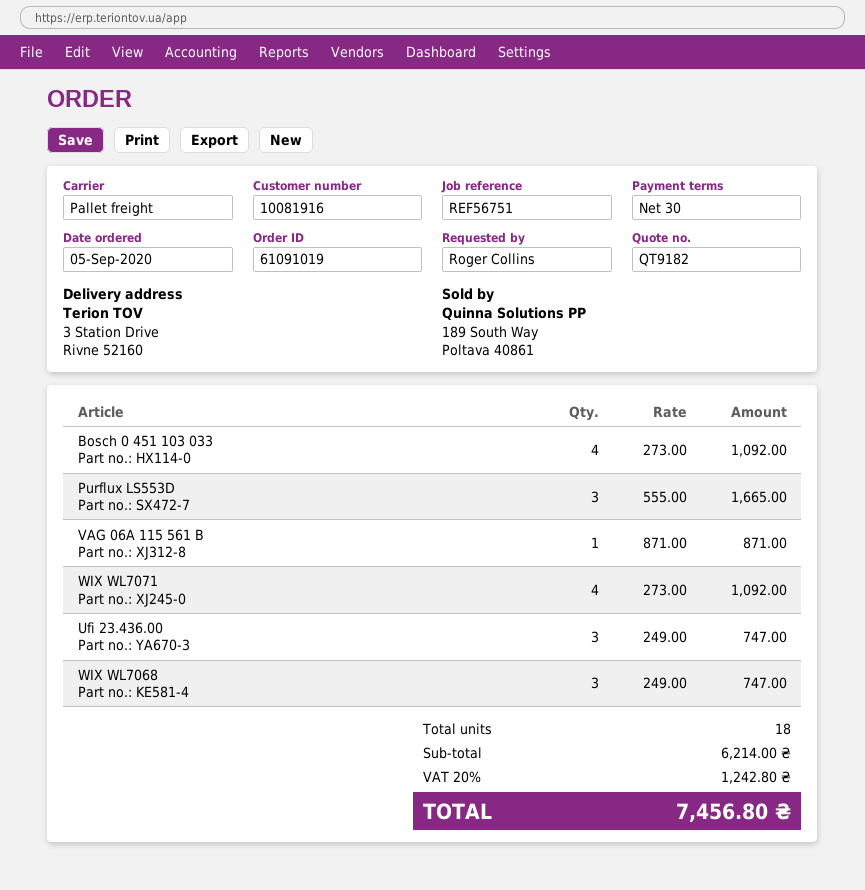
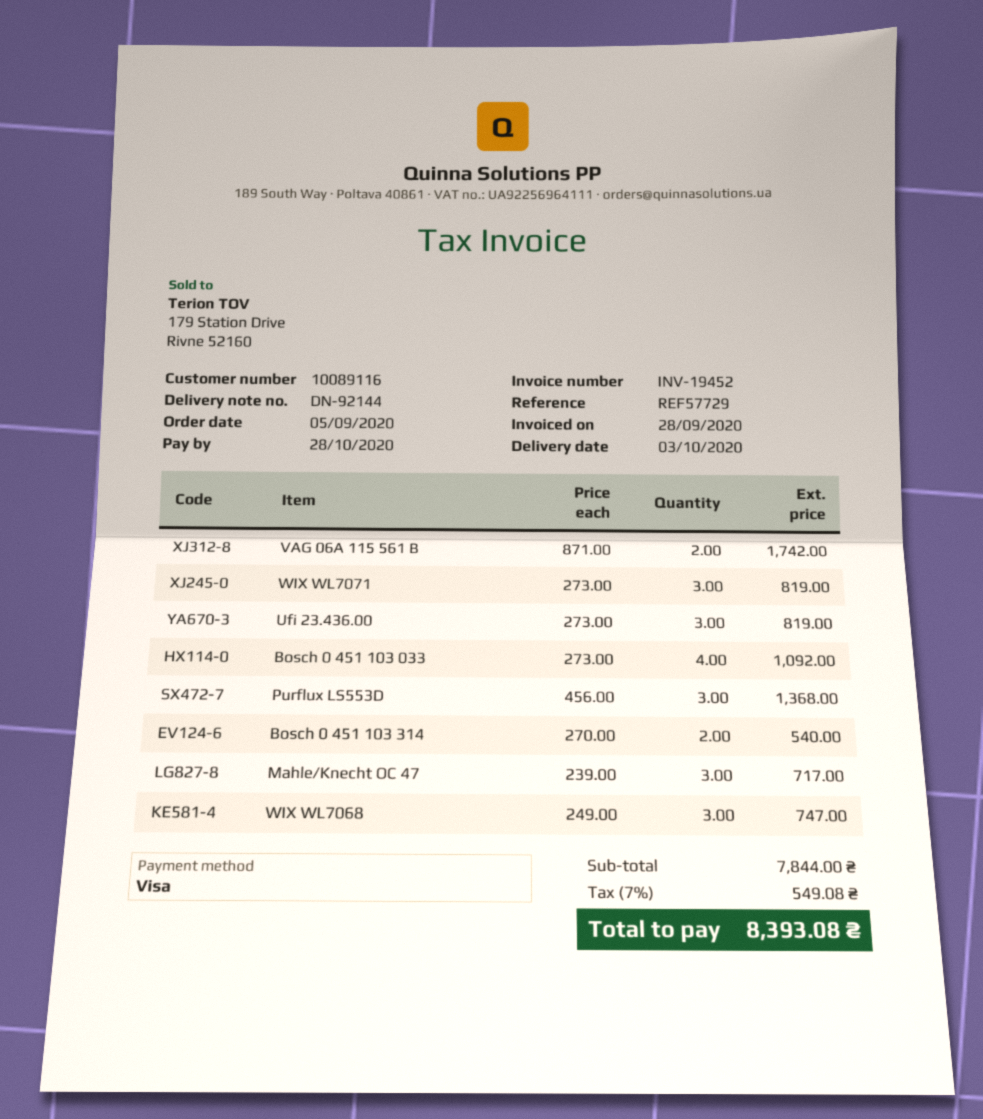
customer number: 10081916 -> 10089116
reference: REF56751 -> REF57729
Purflux LS553D: 3 x 555.00 = 1665.00 -> 3 x 456.00 = 1368.00
VAG 06A 115 561 B: 1 x 871.00 = 871.00 -> 2 x 871.00 = 1742.00
WIX WL7071: 4 x 273.00 = 1092.00 -> 3 x 273.00 = 819.00
Ufi 23.436.00: 3 x 249.00 = 747.00 -> 3 x 273.00 = 819.00
Bosch 0 451 103 314: none -> 2 x 270.00 = 540.00
Mahle/Knecht OC 47: none -> 3 x 239.00 = 717.00
subtotal: 6214.00 -> 7844.00
tax: 20% = 1242.80 -> 7% = 549.08
total: 7456.80 -> 8393.08

